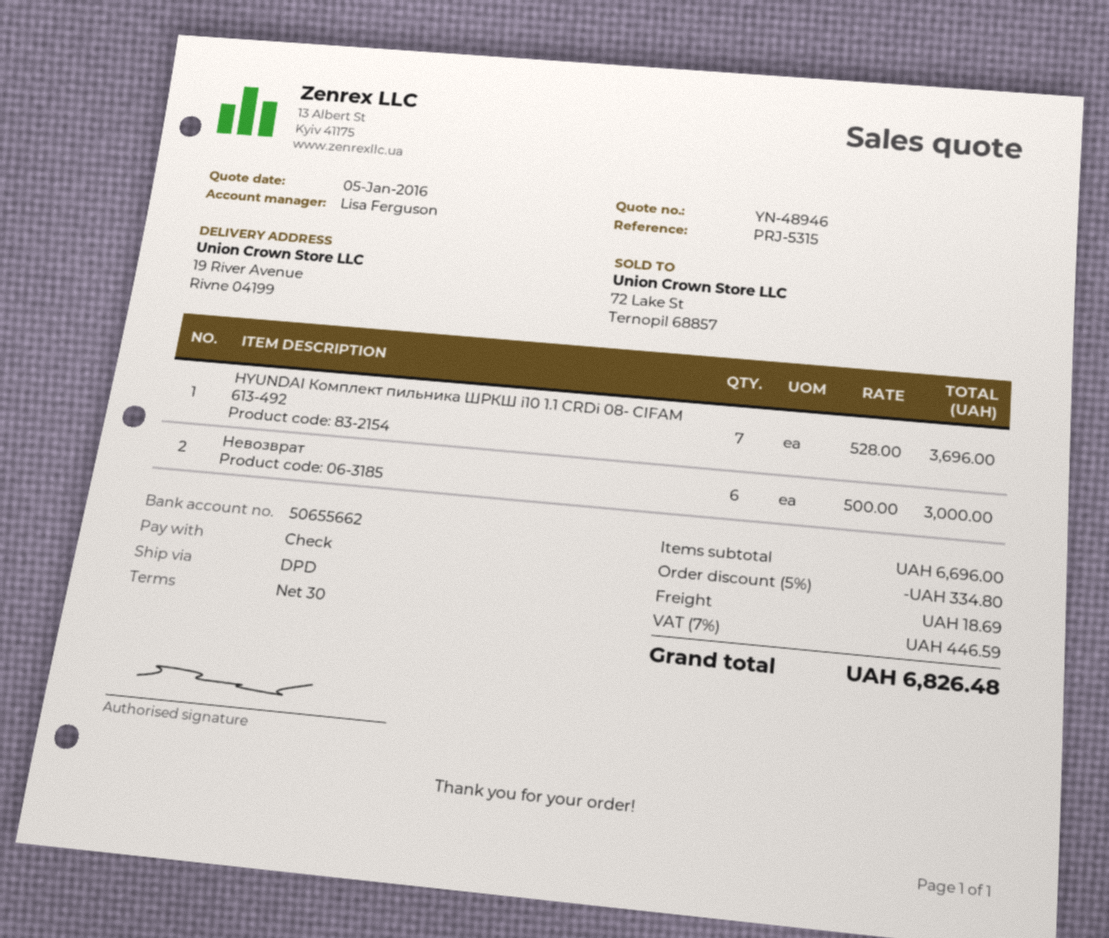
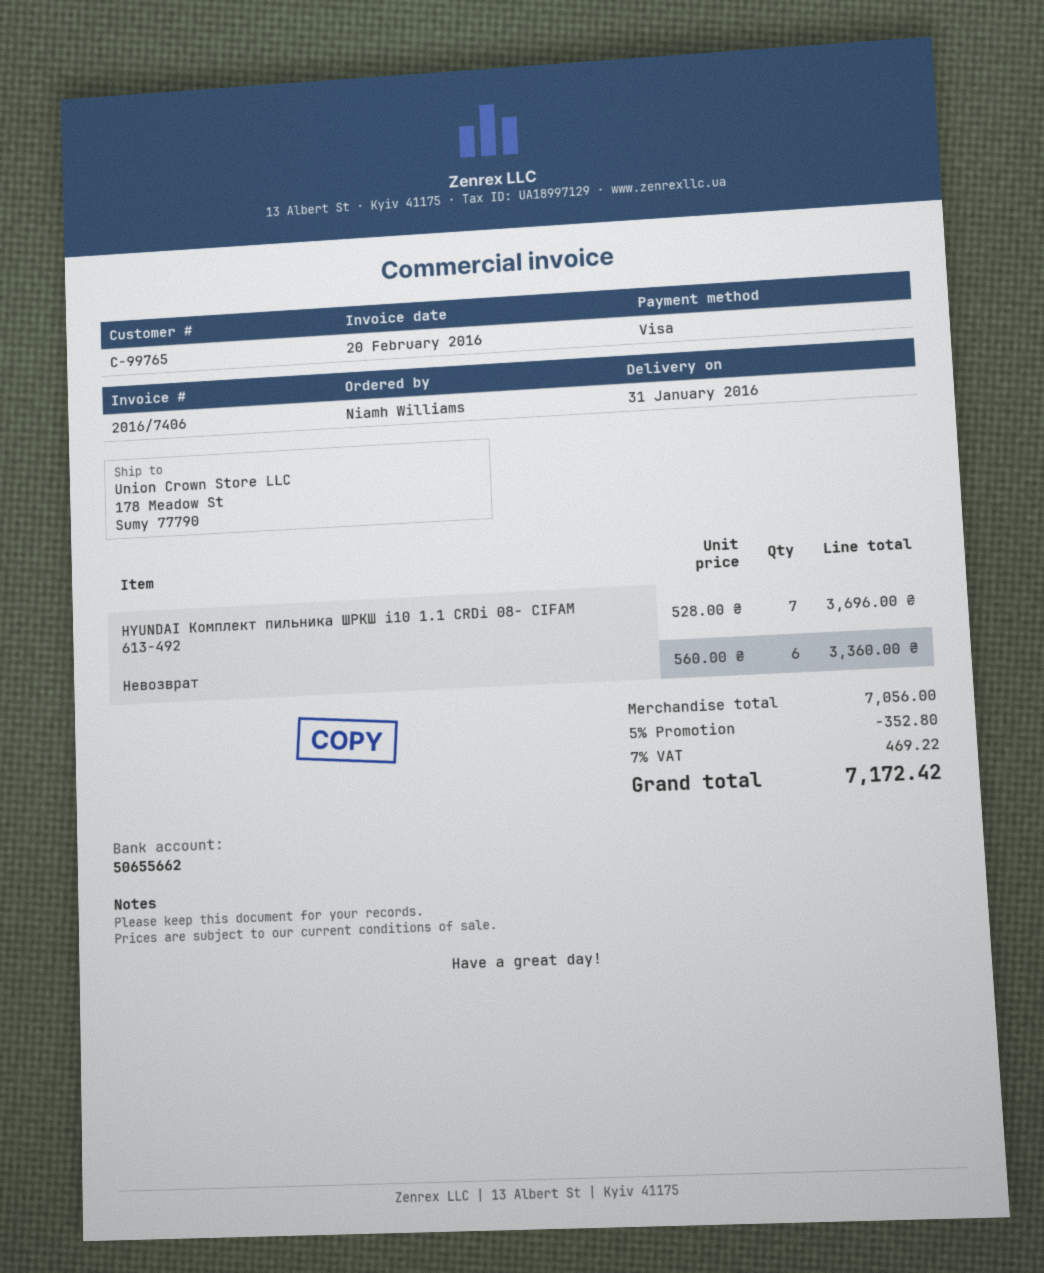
payment method: cheque -> Visa
ship to: 19 River Avenue, Rivne 04199 -> 178 Meadow St, Sumy 77790
Невозврат: 6 x 500.00 = 3000.00 -> 6 x 560.00 = 3360.00
subtotal: 6696.00 -> 7056.00
discount: 5% = 334.80 -> 5% = 352.80
shipping: 18.69 -> none
tax: 7% = 446.59 -> 7% = 469.22
total: 6826.48 -> 7172.42

